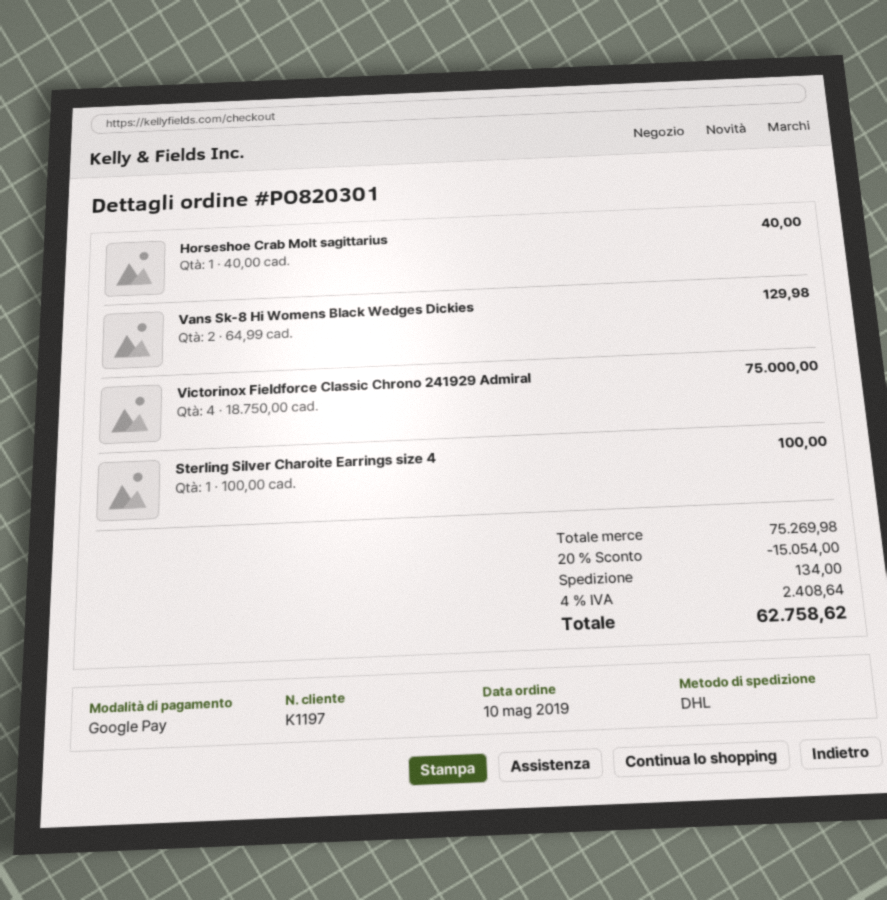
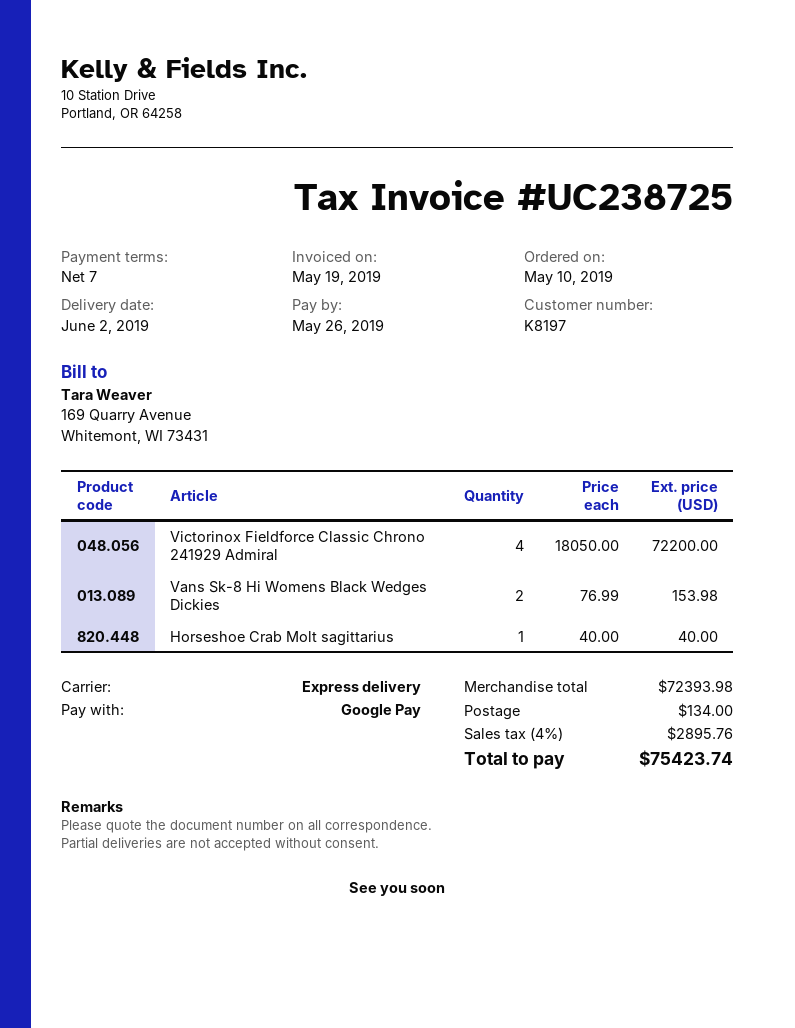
customer number: K1197 -> K8197
shipping method: DHL -> express
Vans Sk-8 Hi Womens Black Wedges Dickies: 2 x 64.99 = 129.98 -> 2 x 76.99 = 153.98
Victorinox Fieldforce Classic Chrono 241929 Admiral: 4 x 18750.00 = 75000.00 -> 4 x 18050.00 = 72200.00
Sterling Silver Charoite Earrings size 4: 1 x 100.00 = 100.00 -> none
subtotal: 75269.98 -> 72393.98
discount: 20% = 15054.00 -> none
tax: 4% = 2408.64 -> 4% = 2895.76
total: 62758.62 -> 75423.74

